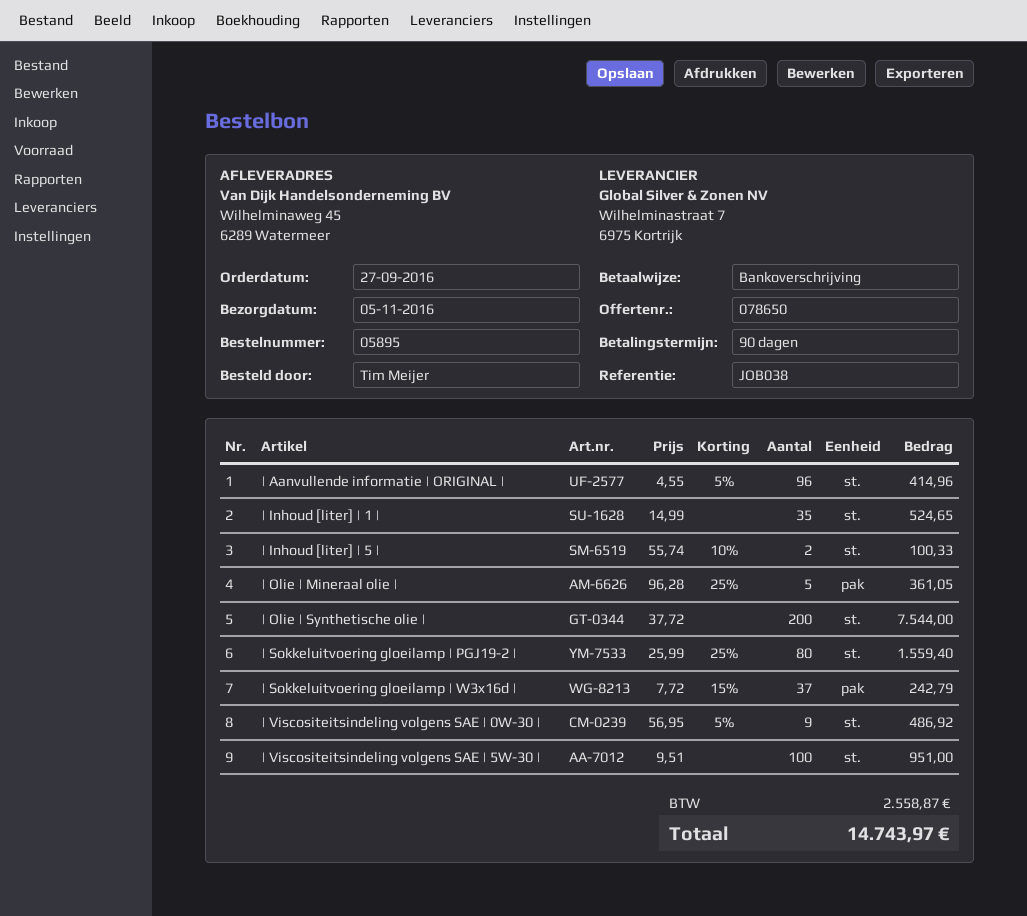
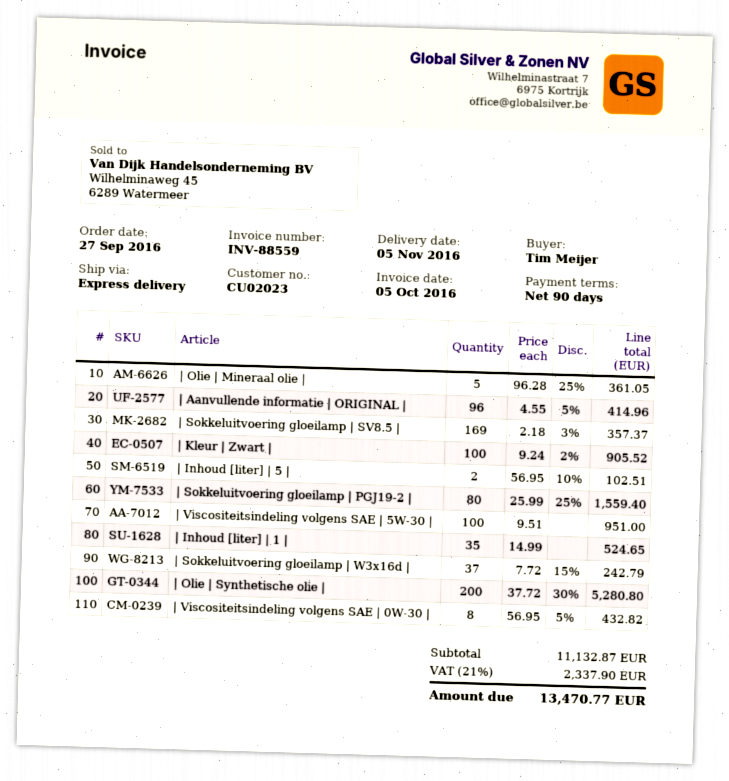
| Inhoud [liter] | 5 |: 2 x 55.74 - 10% = 100.33 -> 2 x 56.95 - 10% = 102.51
| Olie | Synthetische olie |: 200 x 37.72 = 7544.00 -> 200 x 37.72 - 30% = 5280.80
| Viscositeitsindeling volgens SAE | 0W-30 |: 9 x 56.95 - 5% = 486.92 -> 8 x 56.95 - 5% = 432.82
| Sokkeluitvoering gloeilamp | SV8.5 |: none -> 169 x 2.18 - 3% = 357.37
| Kleur | Zwart |: none -> 100 x 9.24 - 2% = 905.52
tax: 2558.87 -> 2337.90
total: 14743.97 -> 13470.77

